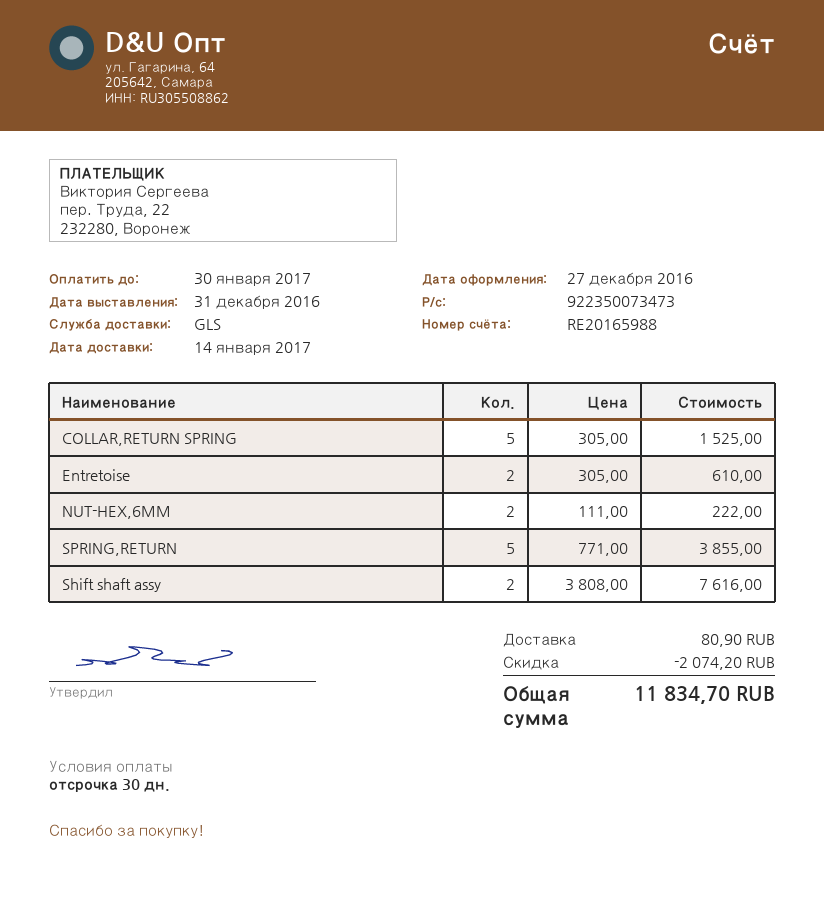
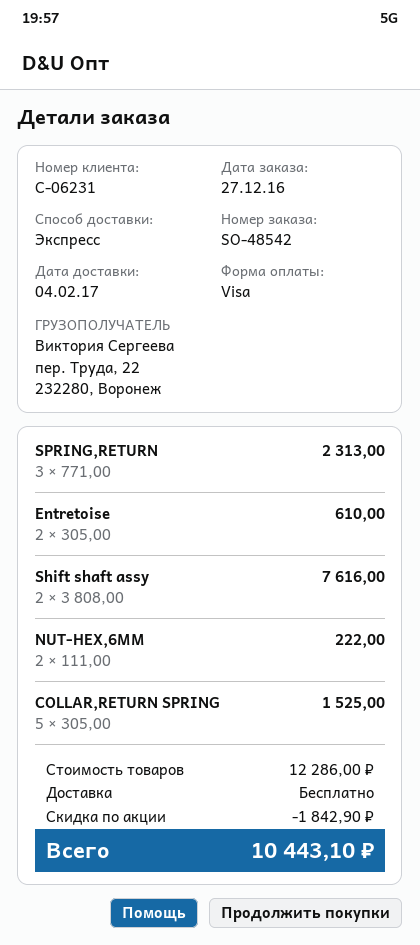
delivery date: 2017-01-14 -> 2017-02-04
shipping method: GLS -> express
SPRING,RETURN: 5 x 771.00 = 3855.00 -> 3 x 771.00 = 2313.00
discount: 2074.20 -> 1842.90
shipping: 80.90 -> 0.00
total: 11834.70 -> 10443.10

